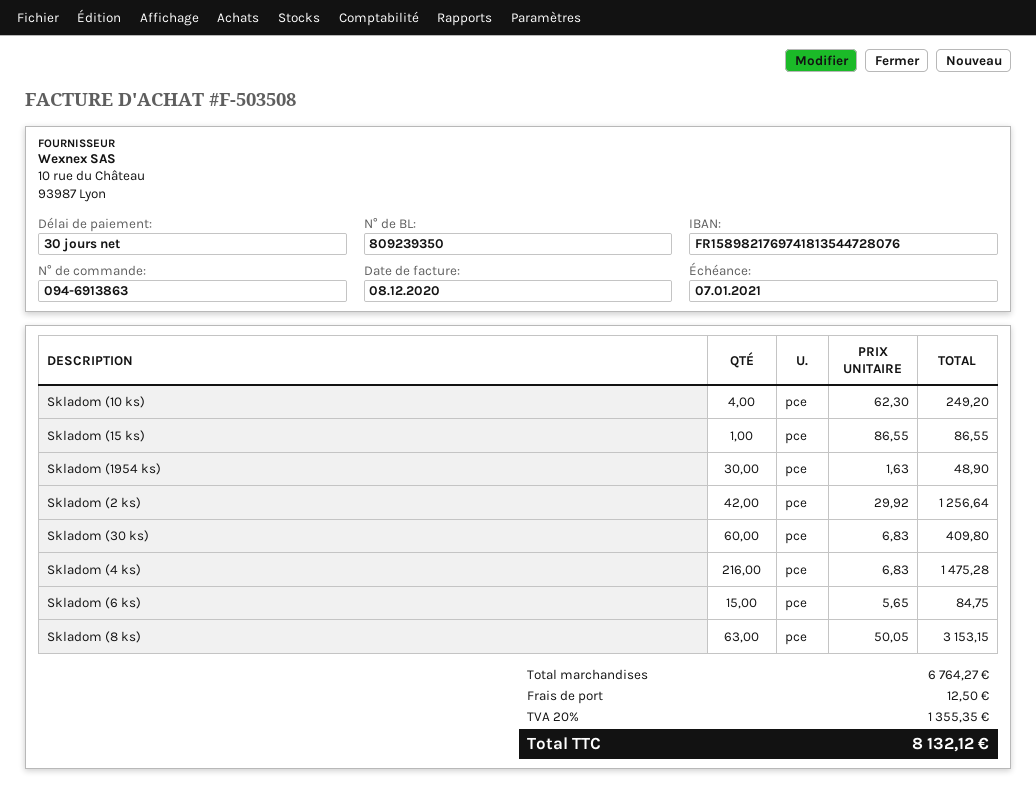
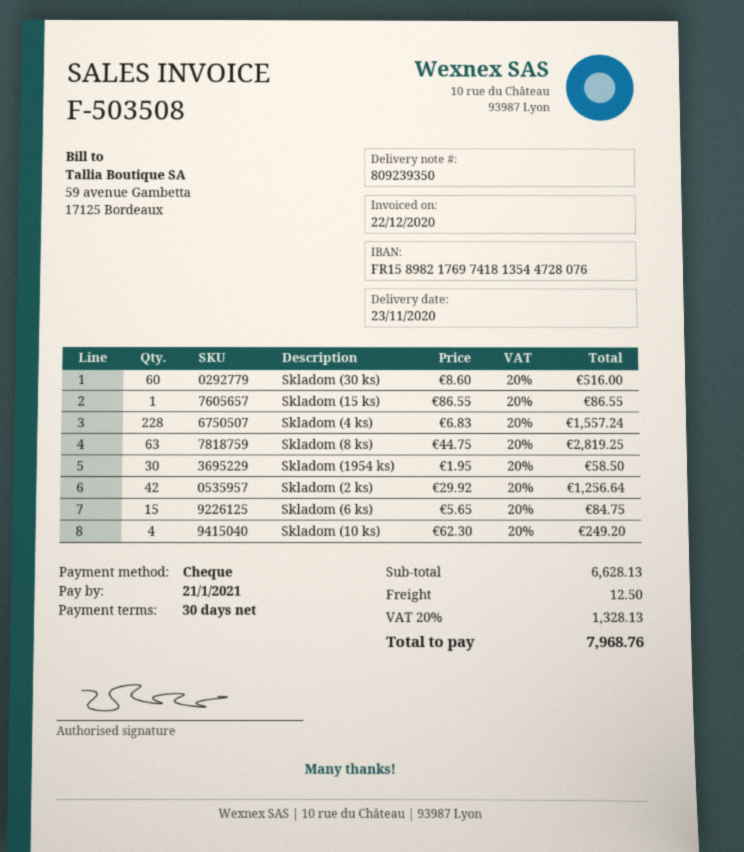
invoice date: 2020-12-08 -> 2020-12-22
due date: 2021-01-07 -> 2021-01-21
Skladom (1954 ks): 30 x 1.63 = 48.90 -> 30 x 1.95 = 58.50
Skladom (30 ks): 60 x 6.83 = 409.80 -> 60 x 8.60 = 516.00
Skladom (4 ks): 216 x 6.83 = 1475.28 -> 228 x 6.83 = 1557.24
Skladom (8 ks): 63 x 50.05 = 3153.15 -> 63 x 44.75 = 2819.25
subtotal: 6764.27 -> 6628.13
tax: 20% = 1355.35 -> 20% = 1328.13
total: 8132.12 -> 7968.76

